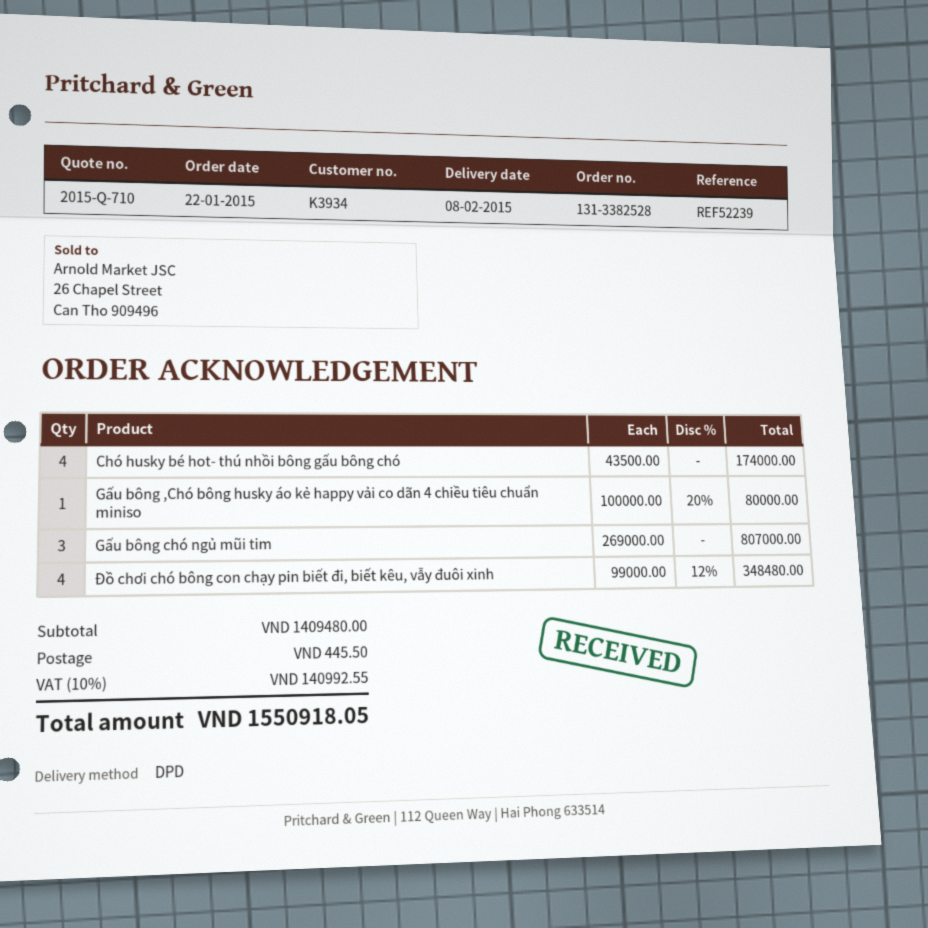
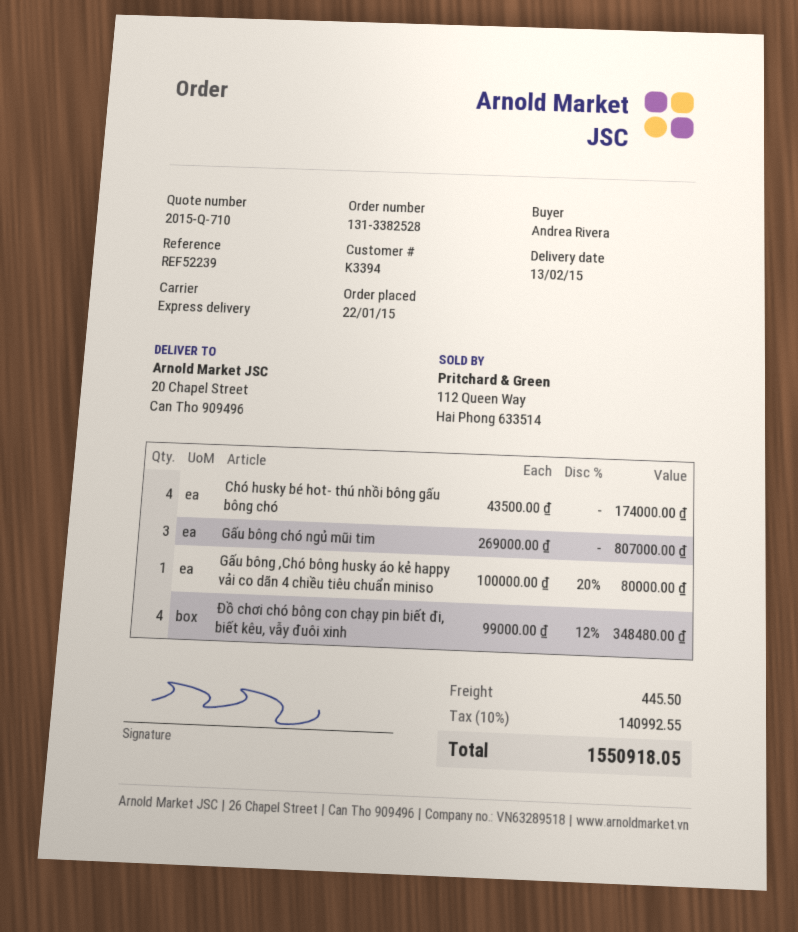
delivery date: 2015-02-08 -> 2015-02-13
customer number: K3934 -> K3394
shipping method: DPD -> express

